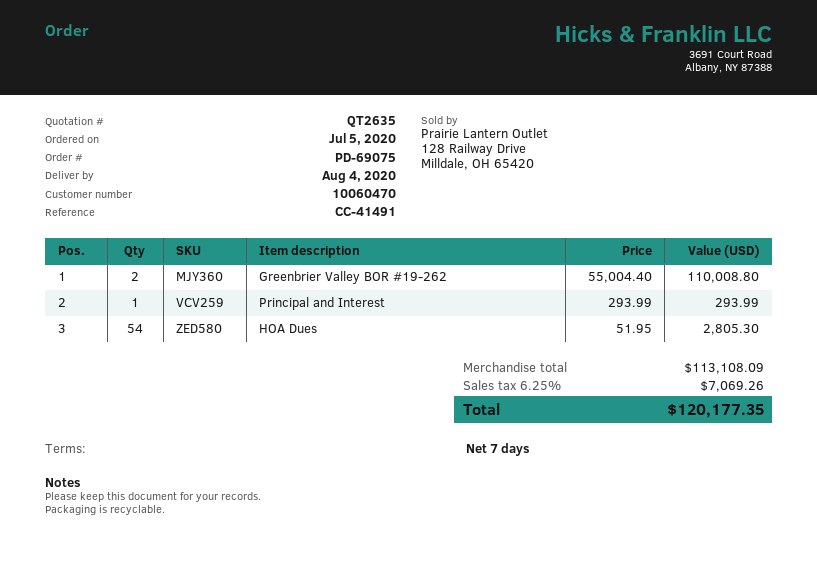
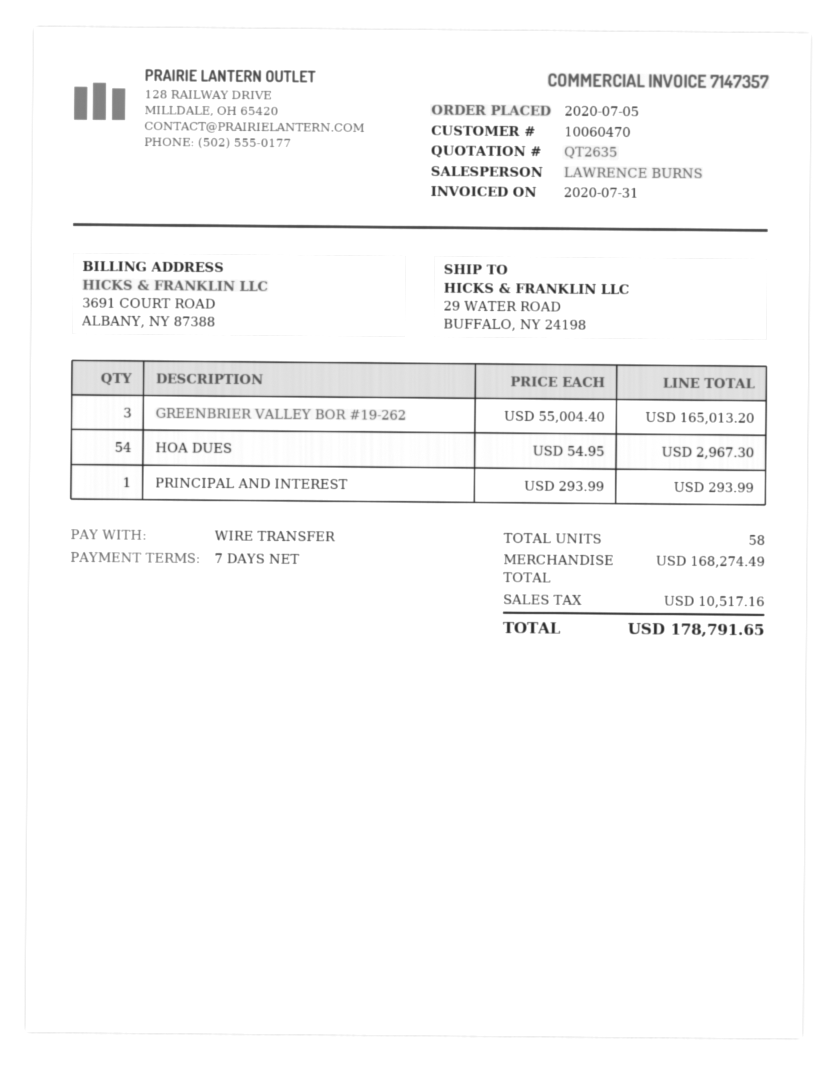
Greenbrier Valley BOR #19-262: 2 x 55004.40 = 110008.80 -> 3 x 55004.40 = 165013.20
HOA Dues: 54 x 51.95 = 2805.30 -> 54 x 54.95 = 2967.30
subtotal: 113108.09 -> 168274.49
tax: 7069.26 -> 10517.16
total: 120177.35 -> 178791.65

